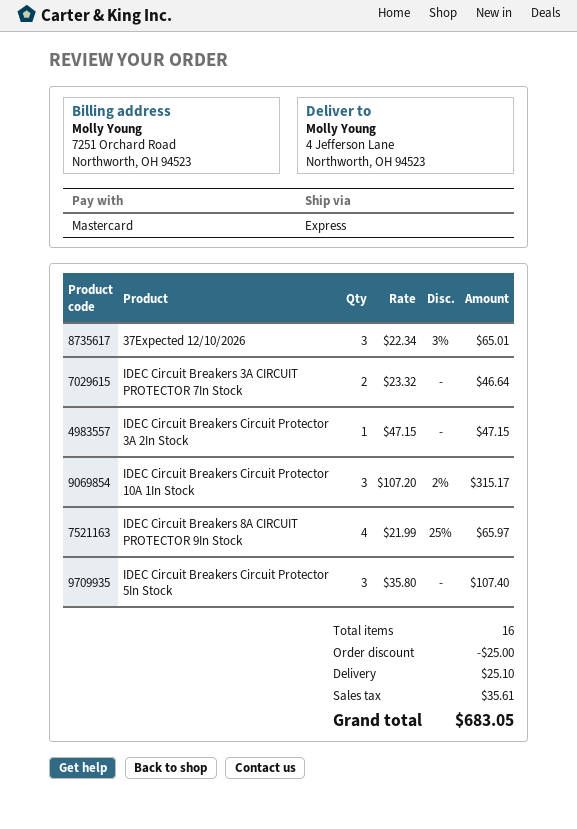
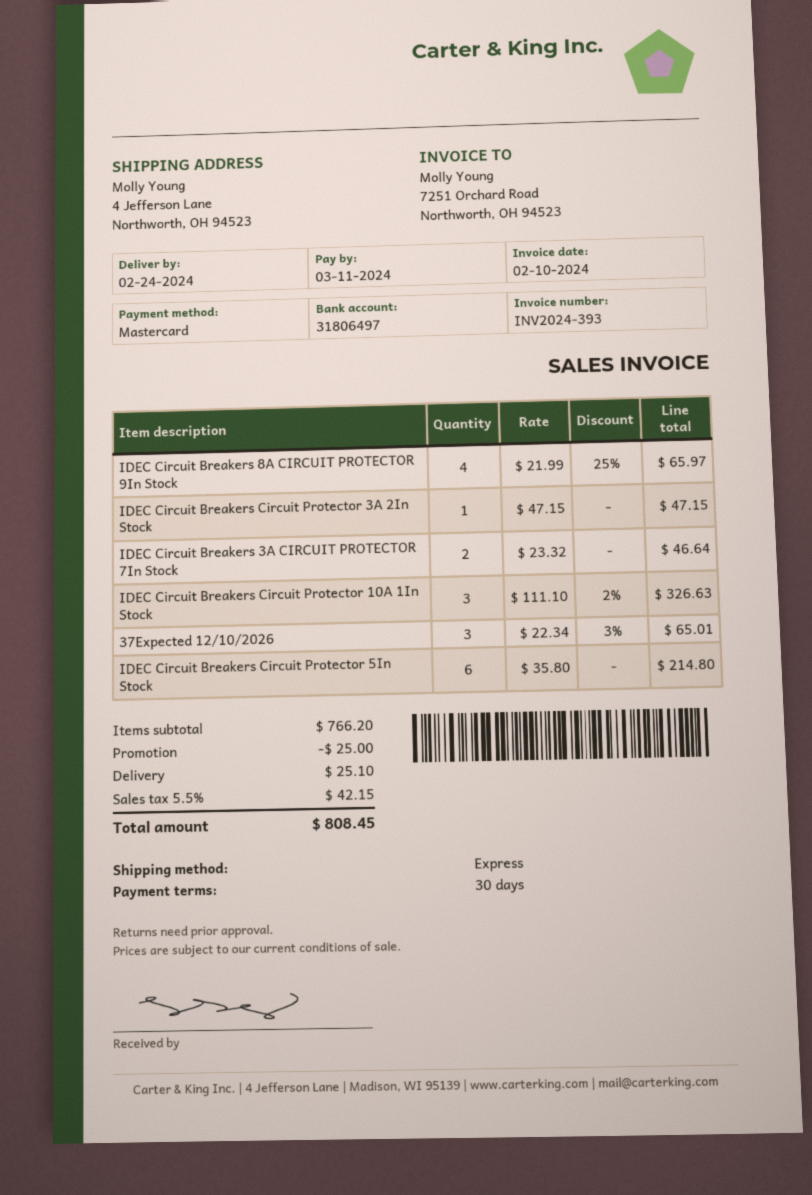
IDEC Circuit Breakers Circuit Protector 10A 1In Stock: 3 x 107.20 - 2% = 315.17 -> 3 x 111.10 - 2% = 326.63
IDEC Circuit Breakers Circuit Protector 5In Stock: 3 x 35.80 = 107.40 -> 6 x 35.80 = 214.80
tax: 35.61 -> 42.15
total: 683.05 -> 808.45

